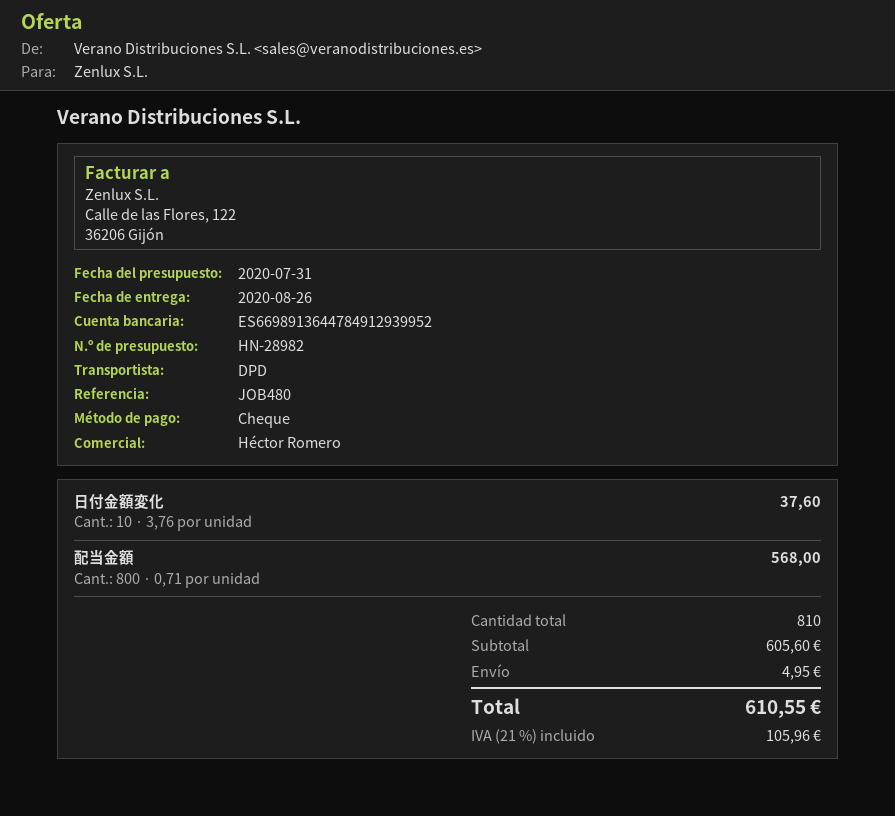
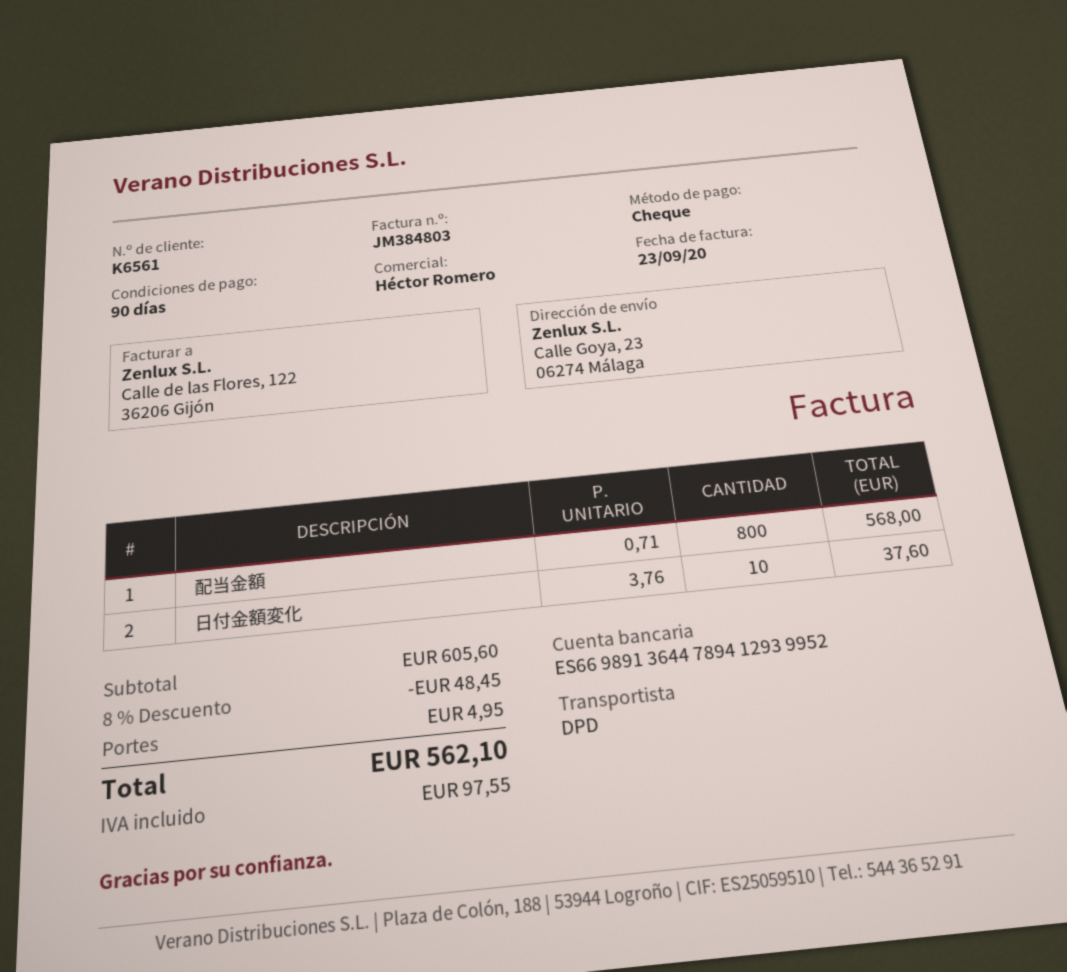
bank account: ES6698913644784912939952 -> ES6698913644789412939952
discount: none -> 8% = 48.45
tax: 105.96 -> 97.55
total: 610.55 -> 562.10

